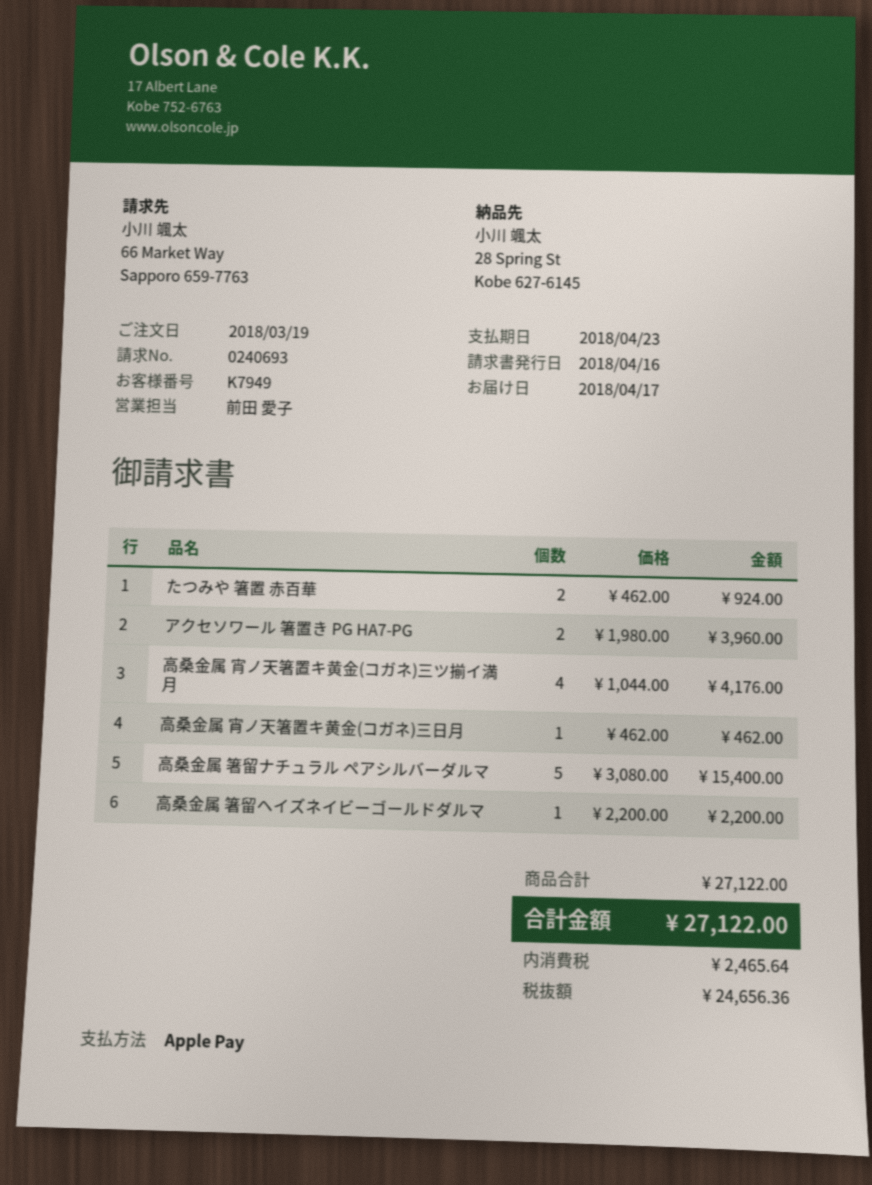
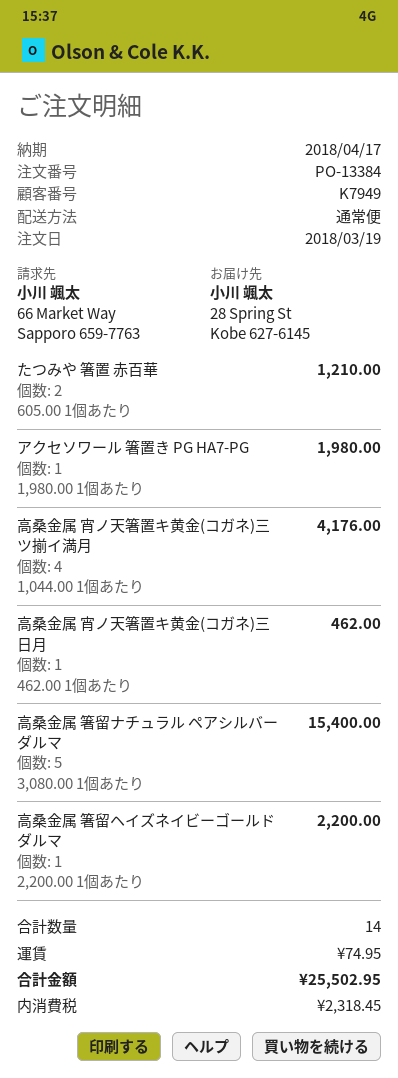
たつみや 箸置 赤百華: 2 x 462.00 = 924.00 -> 2 x 605.00 = 1210.00
アクセソワール 箸置き PG HA7-PG: 2 x 1980.00 = 3960.00 -> 1 x 1980.00 = 1980.00
shipping: none -> 74.95
tax: 2465.64 -> 2318.45
total: 27122.00 -> 25502.95

